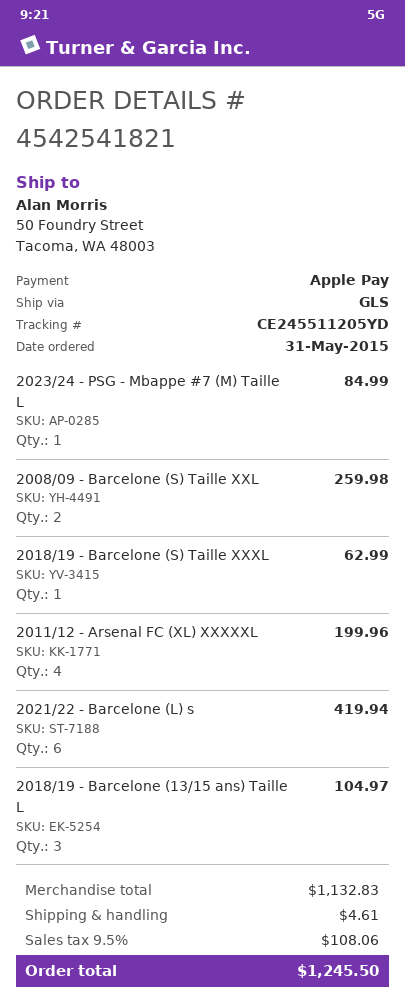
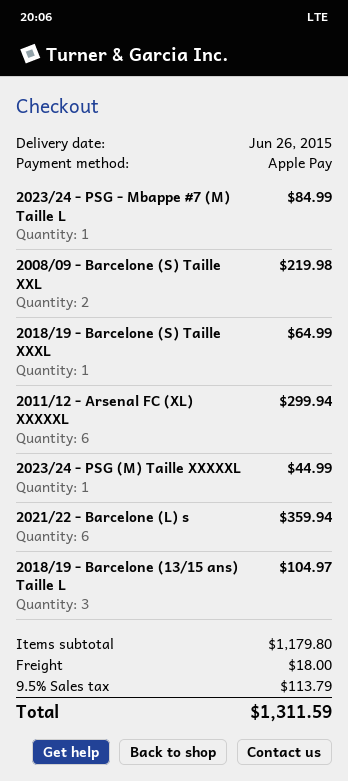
2008/09 - Barcelone (S) Taille XXL: 2 for 259.98 -> 2 for 219.98
2018/19 - Barcelone (S) Taille XXXL: 1 for 62.99 -> 1 for 64.99
2011/12 - Arsenal FC (XL) XXXXXL: 4 for 199.96 -> 6 for 299.94
2021/22 - Barcelone (L) s: 6 for 419.94 -> 6 for 359.94
2023/24 - PSG (M) Taille XXXXXL: none -> 1 for 44.99
subtotal: 1132.83 -> 1179.80
shipping: 4.61 -> 18.00
tax: 9.5% = 108.06 -> 9.5% = 113.79
total: 1245.50 -> 1311.59

